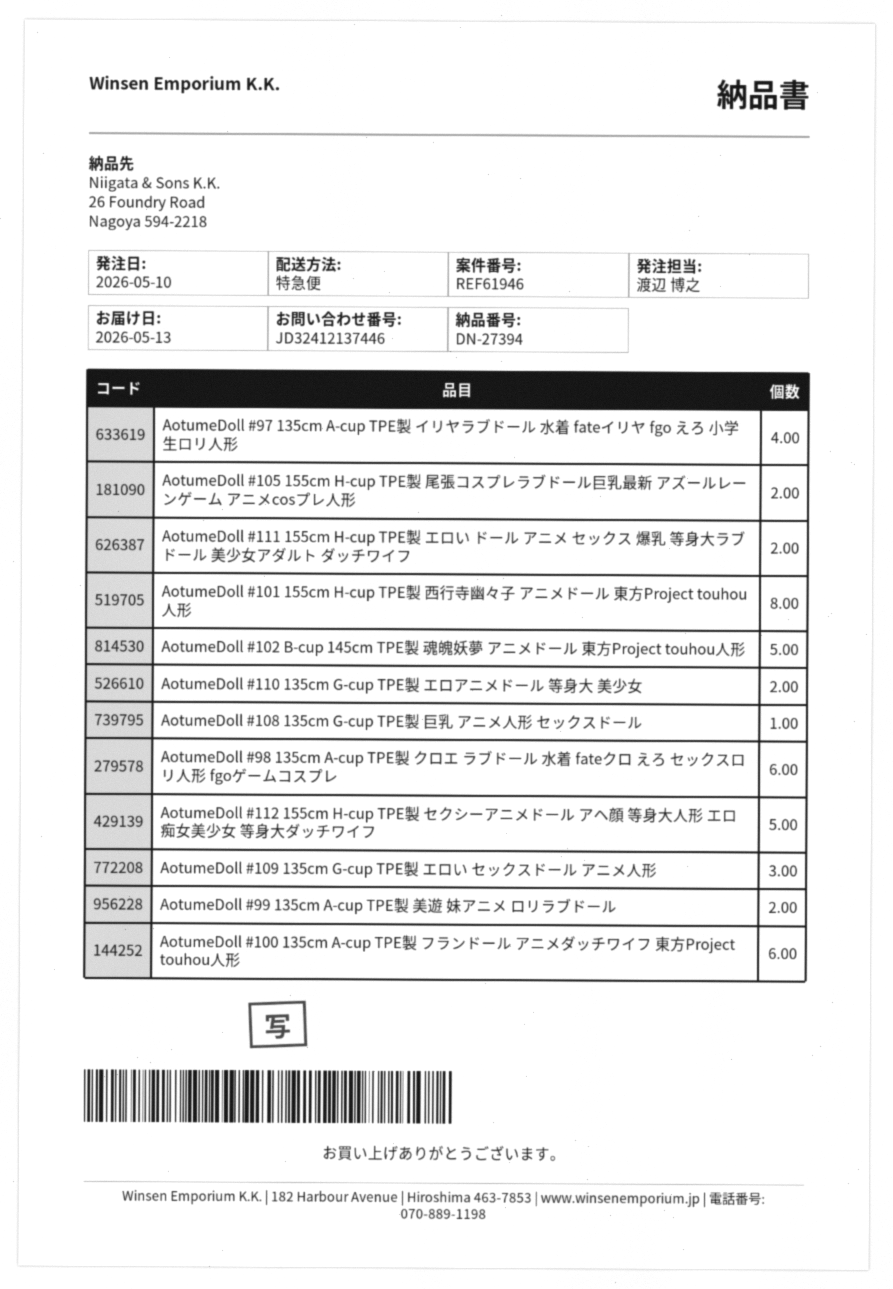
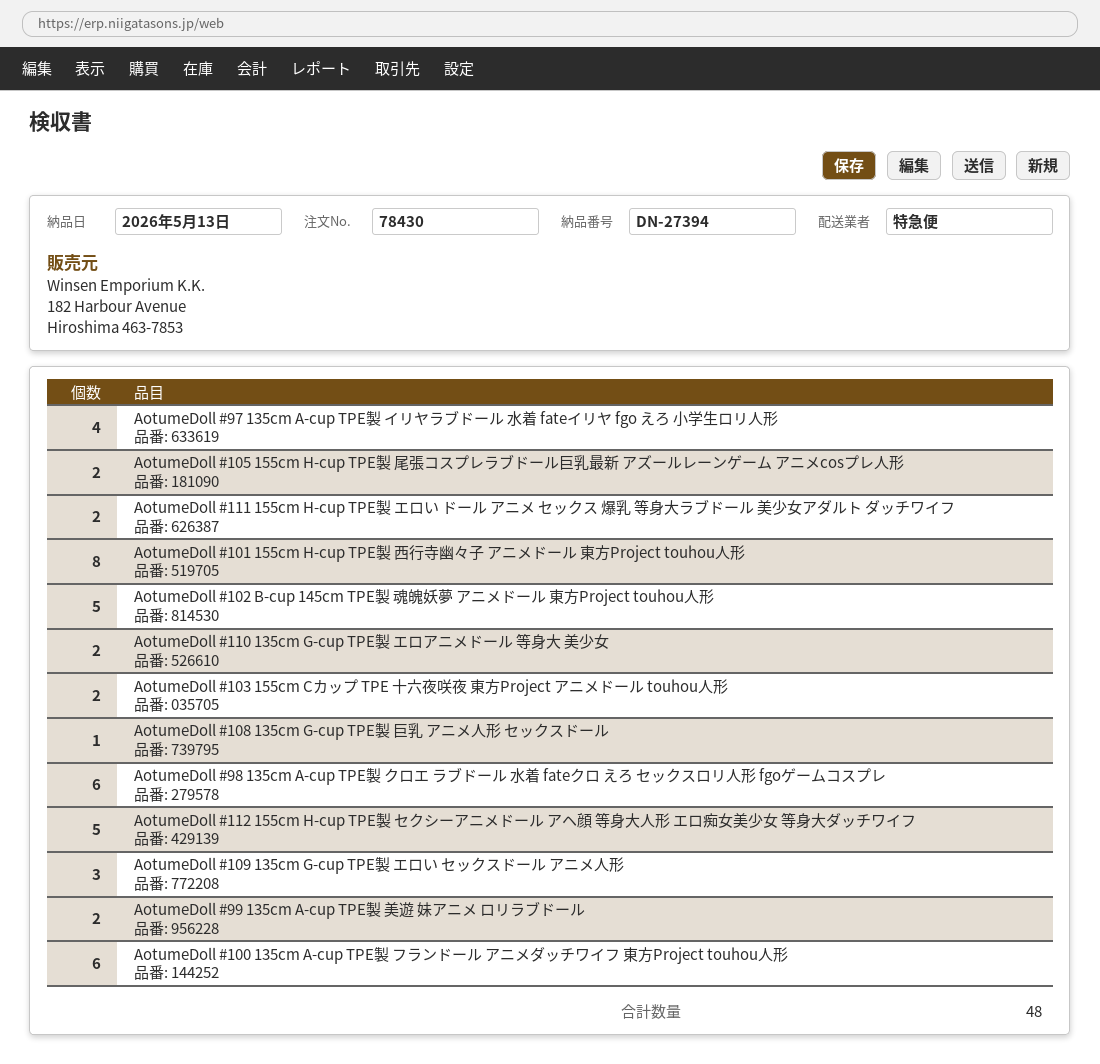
AotumeDoll #103 155cm Cカップ TPE 十六夜咲夜 東方Project アニメドール touhou人形: none -> 2

